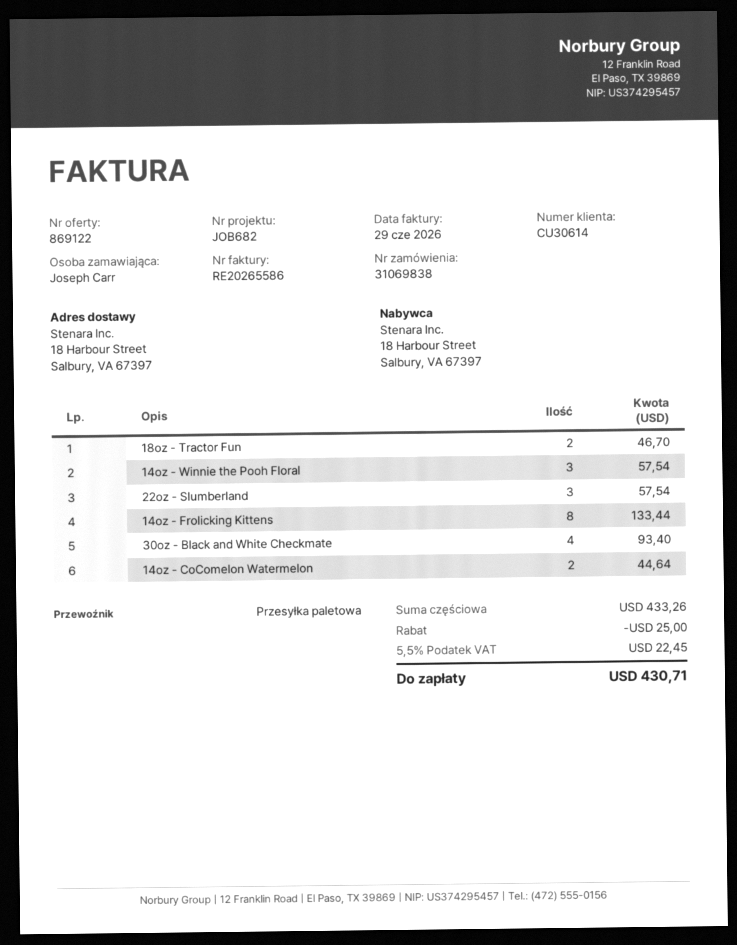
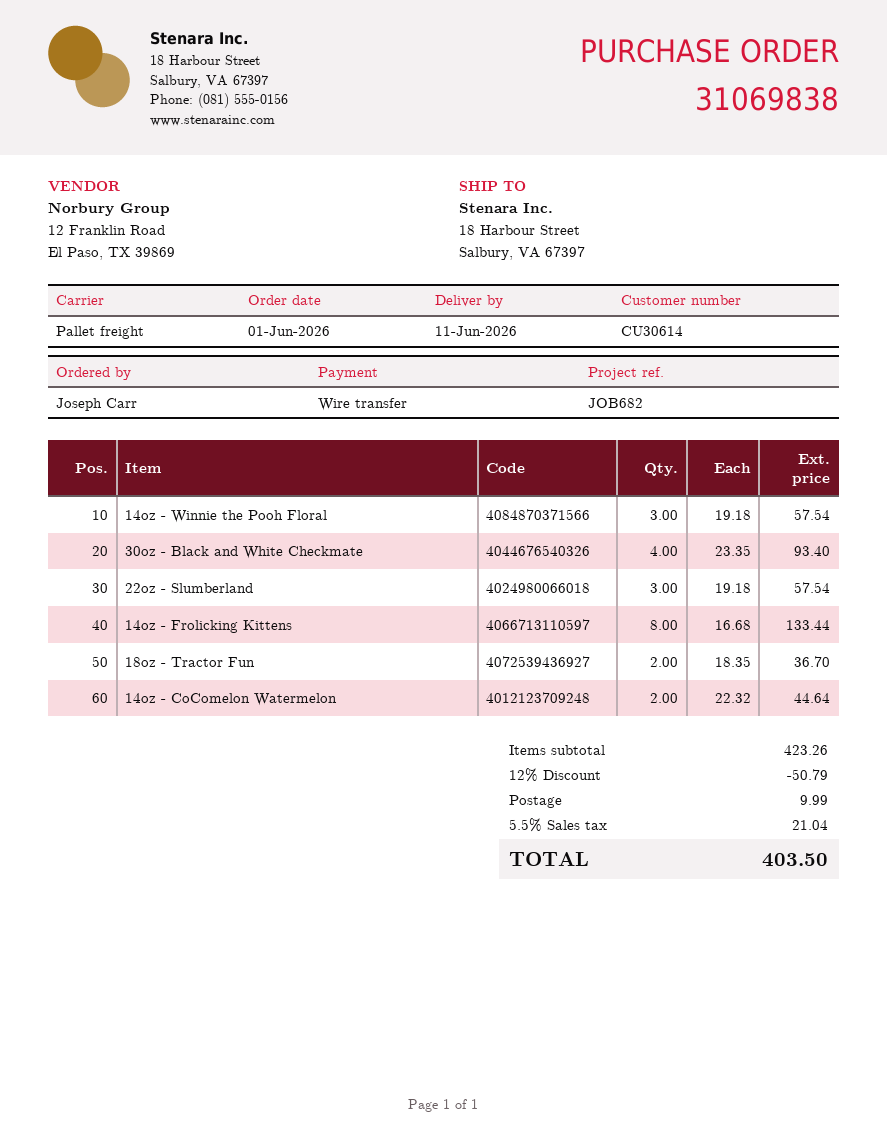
18oz - Tractor Fun: 2 for 46.70 -> 2 for 36.70
subtotal: 433.26 -> 423.26
discount: 25.00 -> 50.79
shipping: none -> 9.99
tax: 5.5% = 22.45 -> 5.5% = 21.04
total: 430.71 -> 403.50

